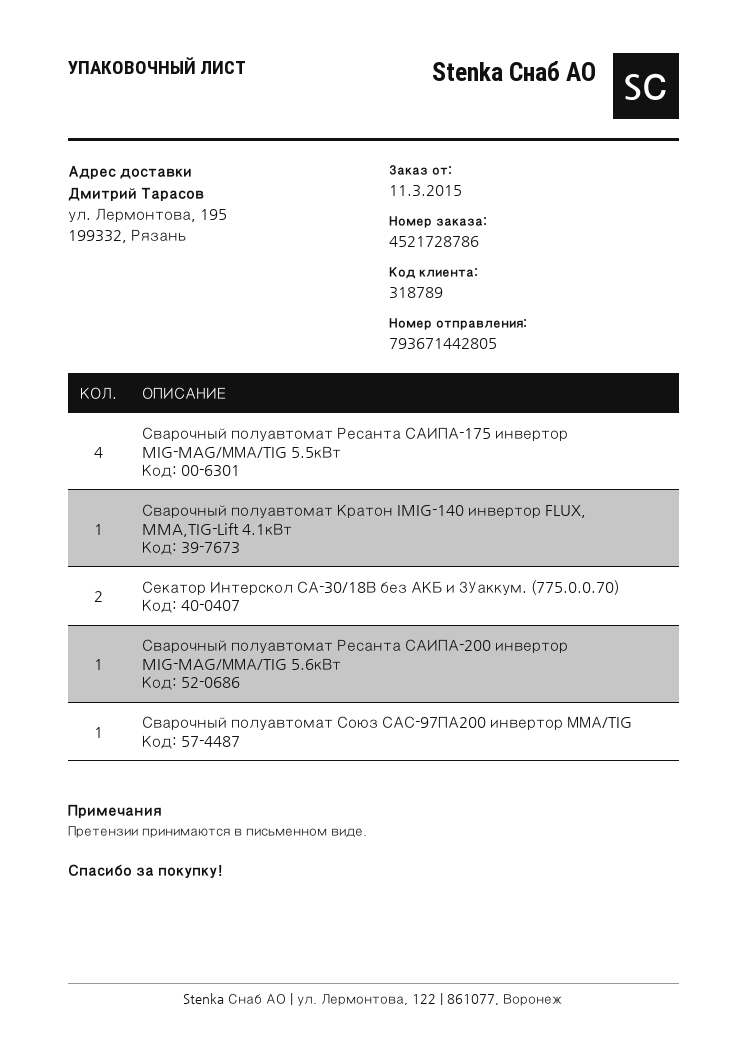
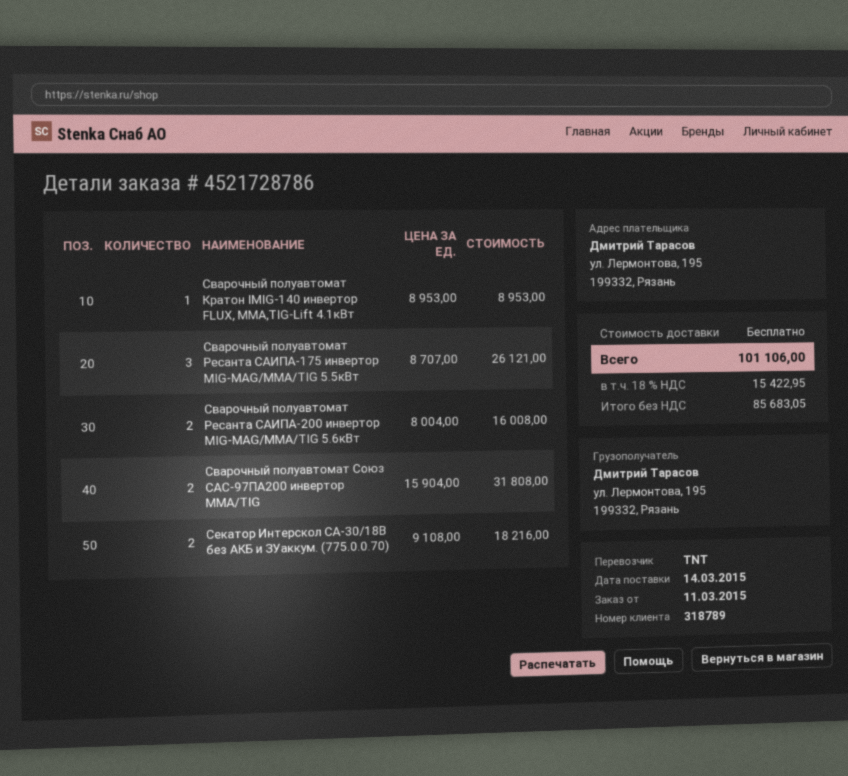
Сварочный полуавтомат Ресанта САИПА-175 инвертор MIG-MAG/ММА/TIG 5.5кВт: 4 -> 3
Сварочный полуавтомат Ресанта САИПА-200 инвертор MIG-MAG/ММА/TIG 5.6кВт: 1 -> 2
Сварочный полуавтомат Союз САС-97ПА200 инвертор ММА/TIG: 1 -> 2

